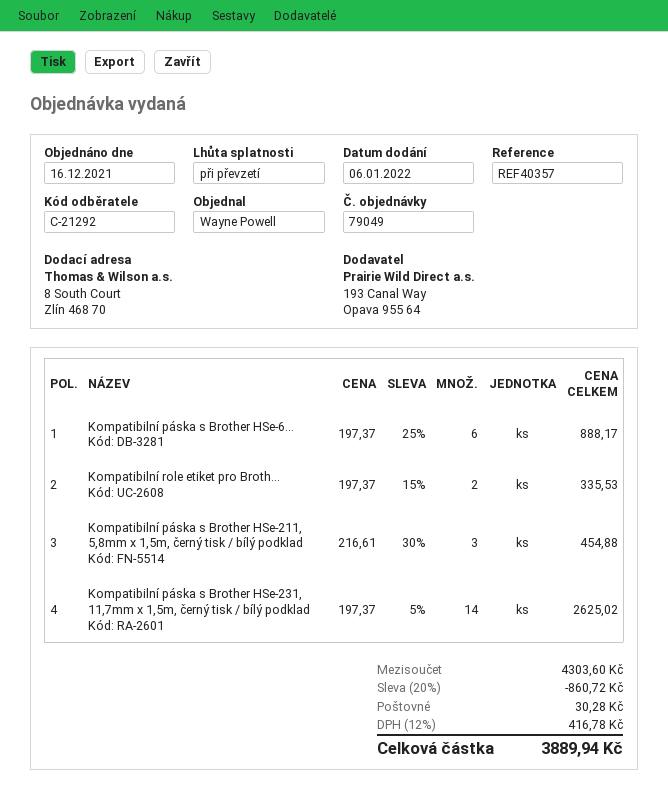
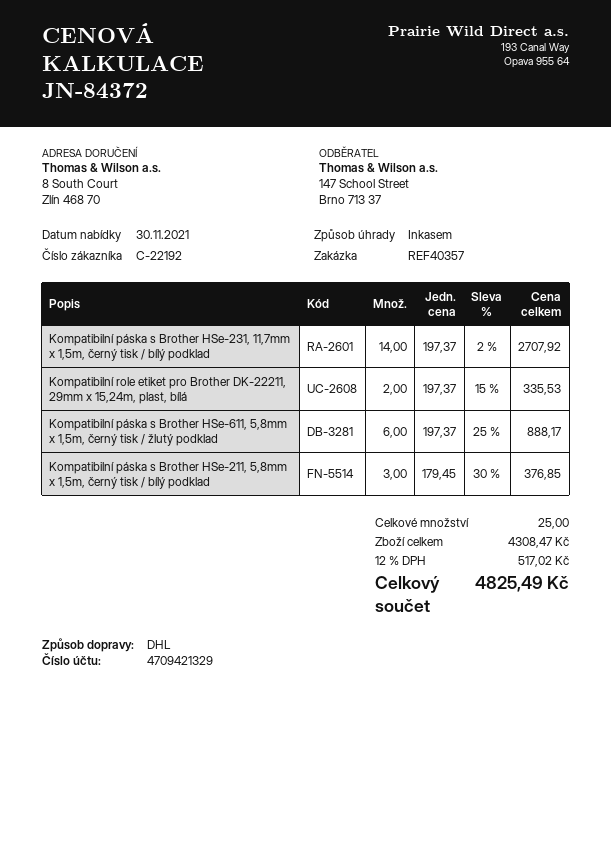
customer number: C-21292 -> C-22192
Kompatibilní páska s Brother HSe-211, 5,8mm x 1,5m, černý tisk / bílý podklad: 3 x 216.61 - 30% = 454.88 -> 3 x 179.45 - 30% = 376.85
Kompatibilní páska s Brother HSe-231, 11,7mm x 1,5m, černý tisk / bílý podklad: 14 x 197.37 - 5% = 2625.02 -> 14 x 197.37 - 2% = 2707.92
subtotal: 4303.60 -> 4308.47
discount: 20% = 860.72 -> none
shipping: 30.28 -> none
tax: 12% = 416.78 -> 12% = 517.02
total: 3889.94 -> 4825.49

